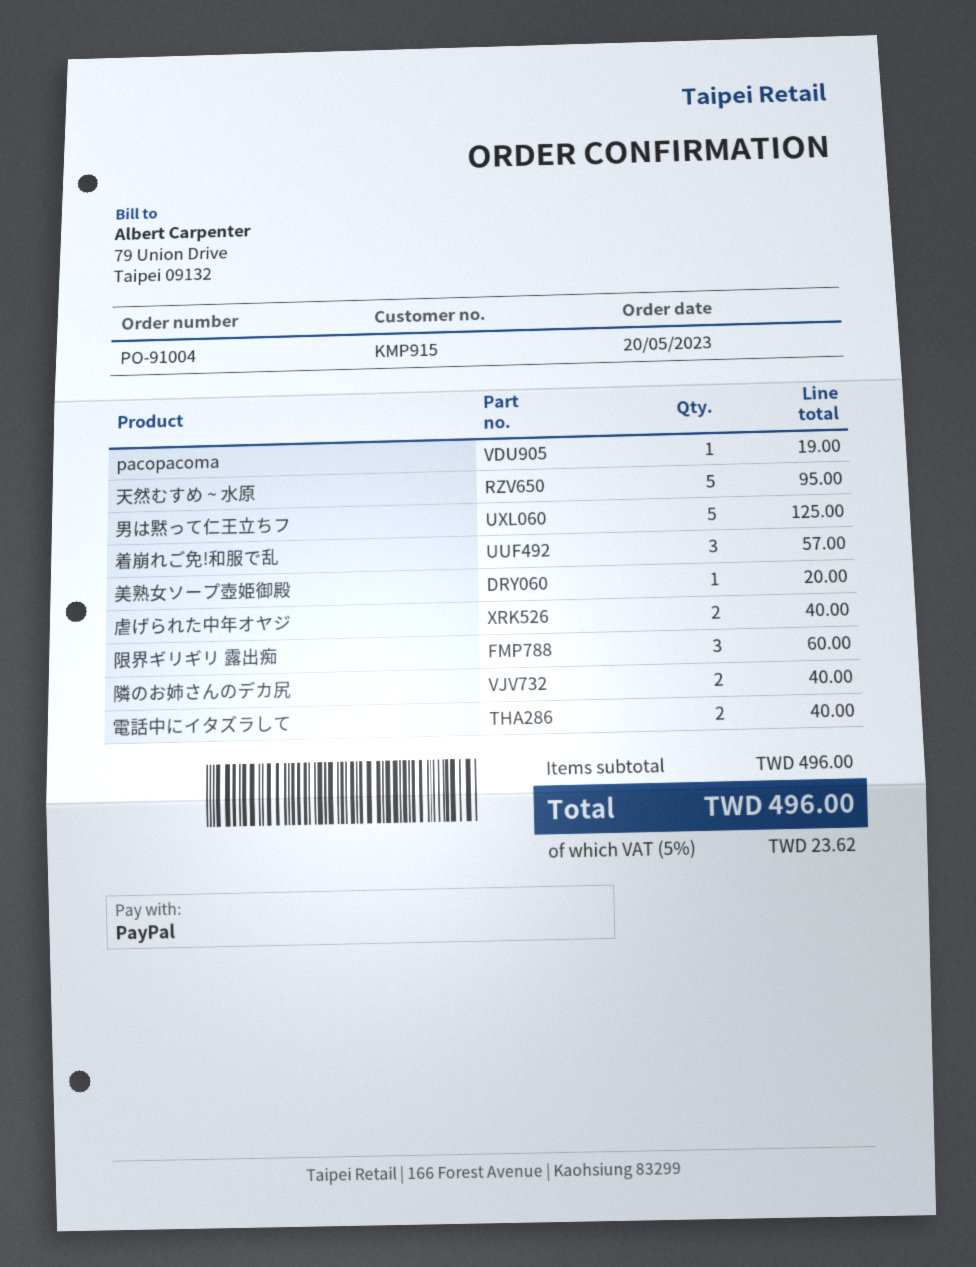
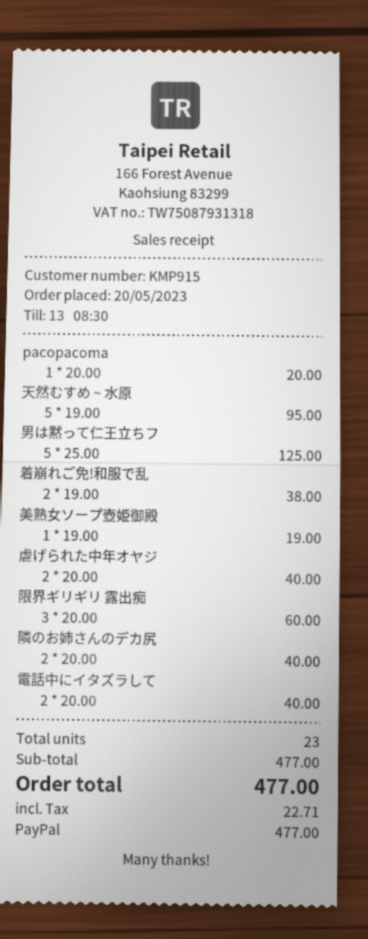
pacopacoma: 1 for 19.00 -> 1 for 20.00
着崩れご免!和服で乱: 3 for 57.00 -> 2 for 38.00
美熟女ソープ壺姫御殿: 1 for 20.00 -> 1 for 19.00
subtotal: 496.00 -> 477.00
tax: 23.62 -> 22.71
total: 496.00 -> 477.00

